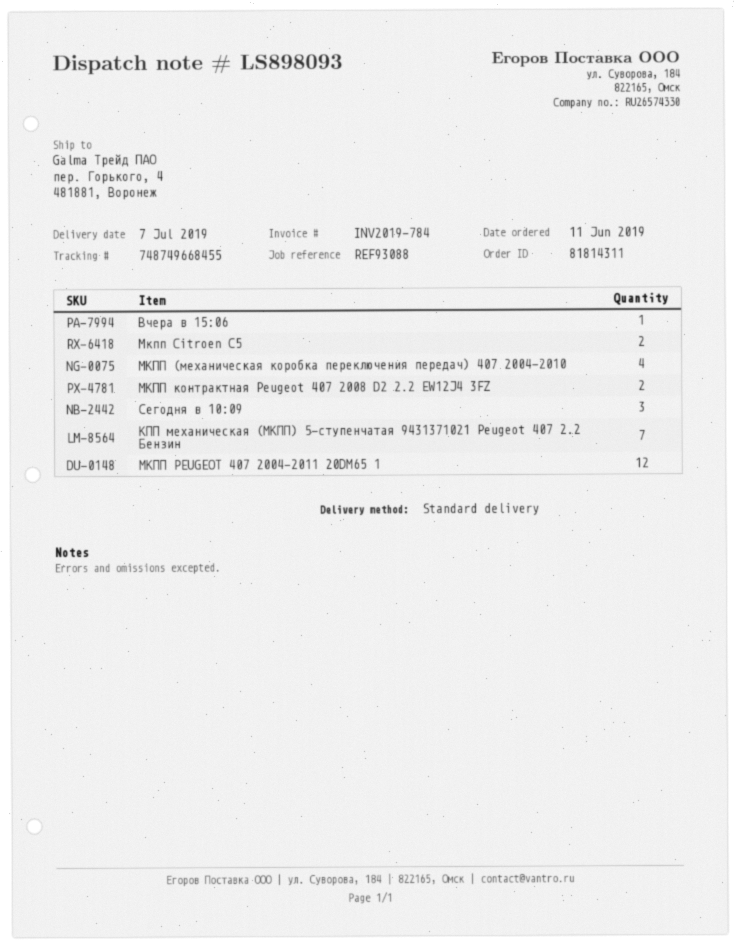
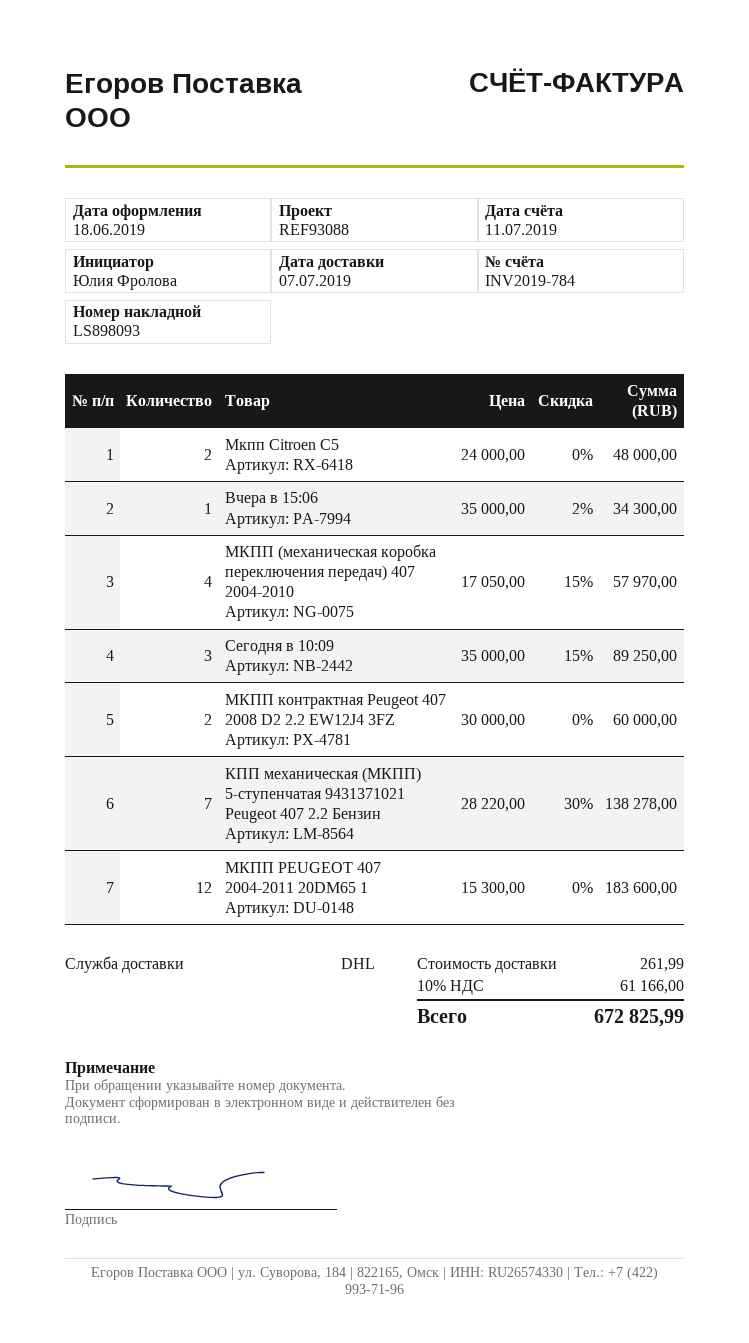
order date: 2019-06-11 -> 2019-06-18
shipping method: standard -> DHL

